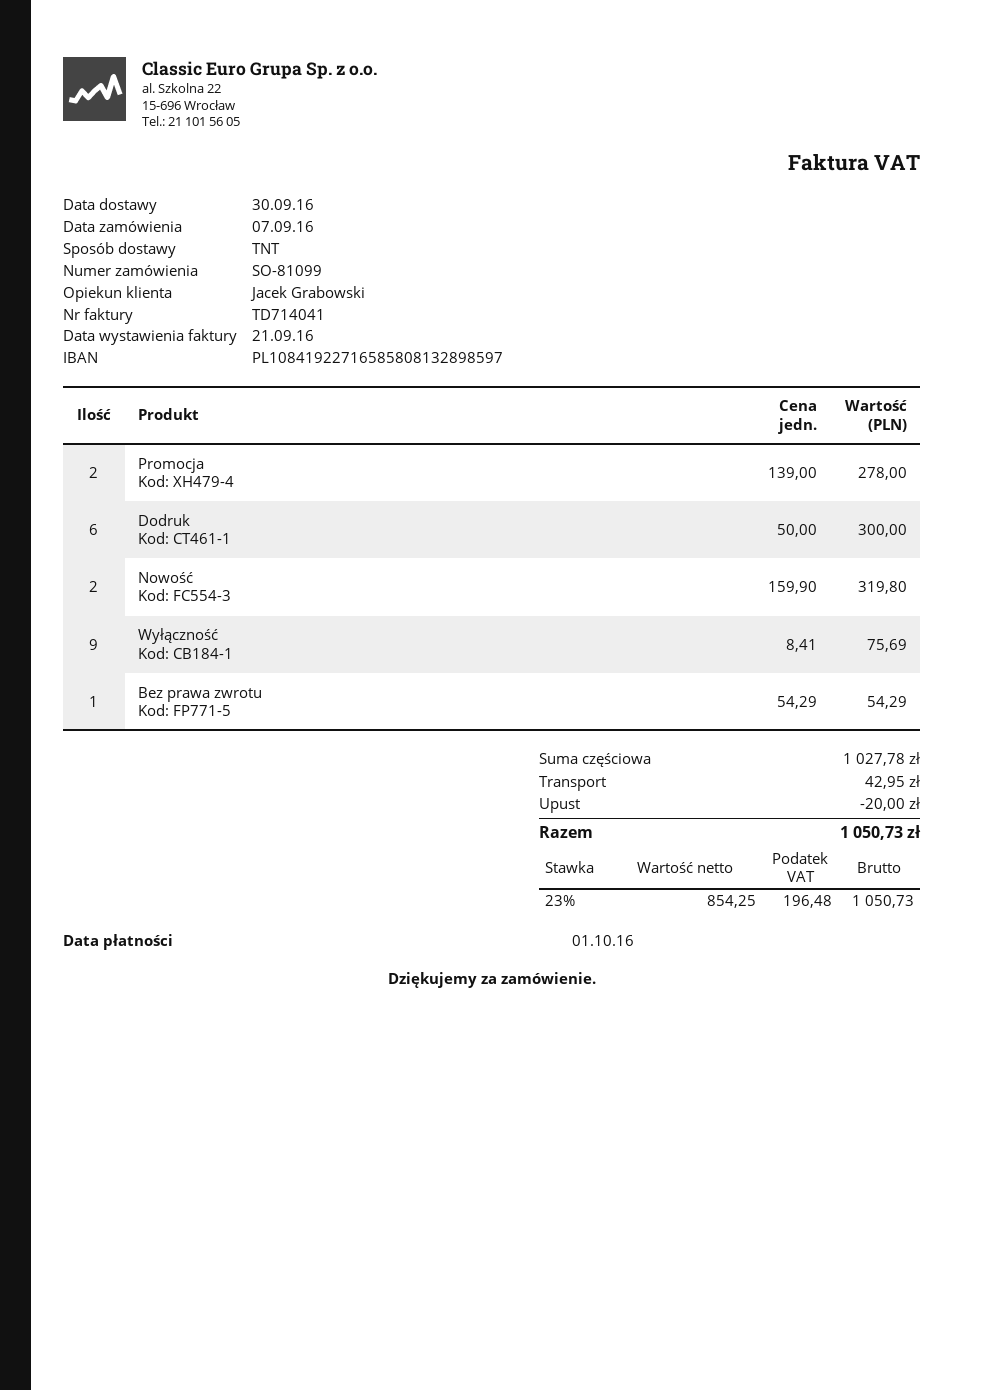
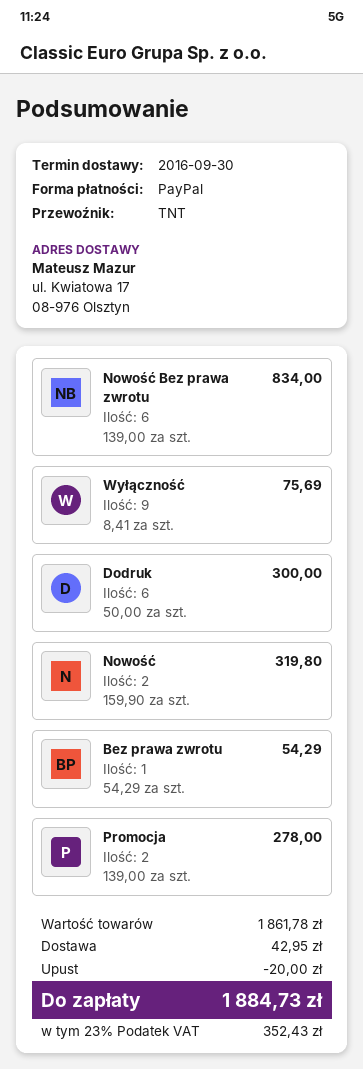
Nowość Bez prawa zwrotu: none -> 6 x 139.00 = 834.00
subtotal: 1027.78 -> 1861.78
tax: 23% = 196.48 -> 23% = 352.43
total: 1050.73 -> 1884.73

